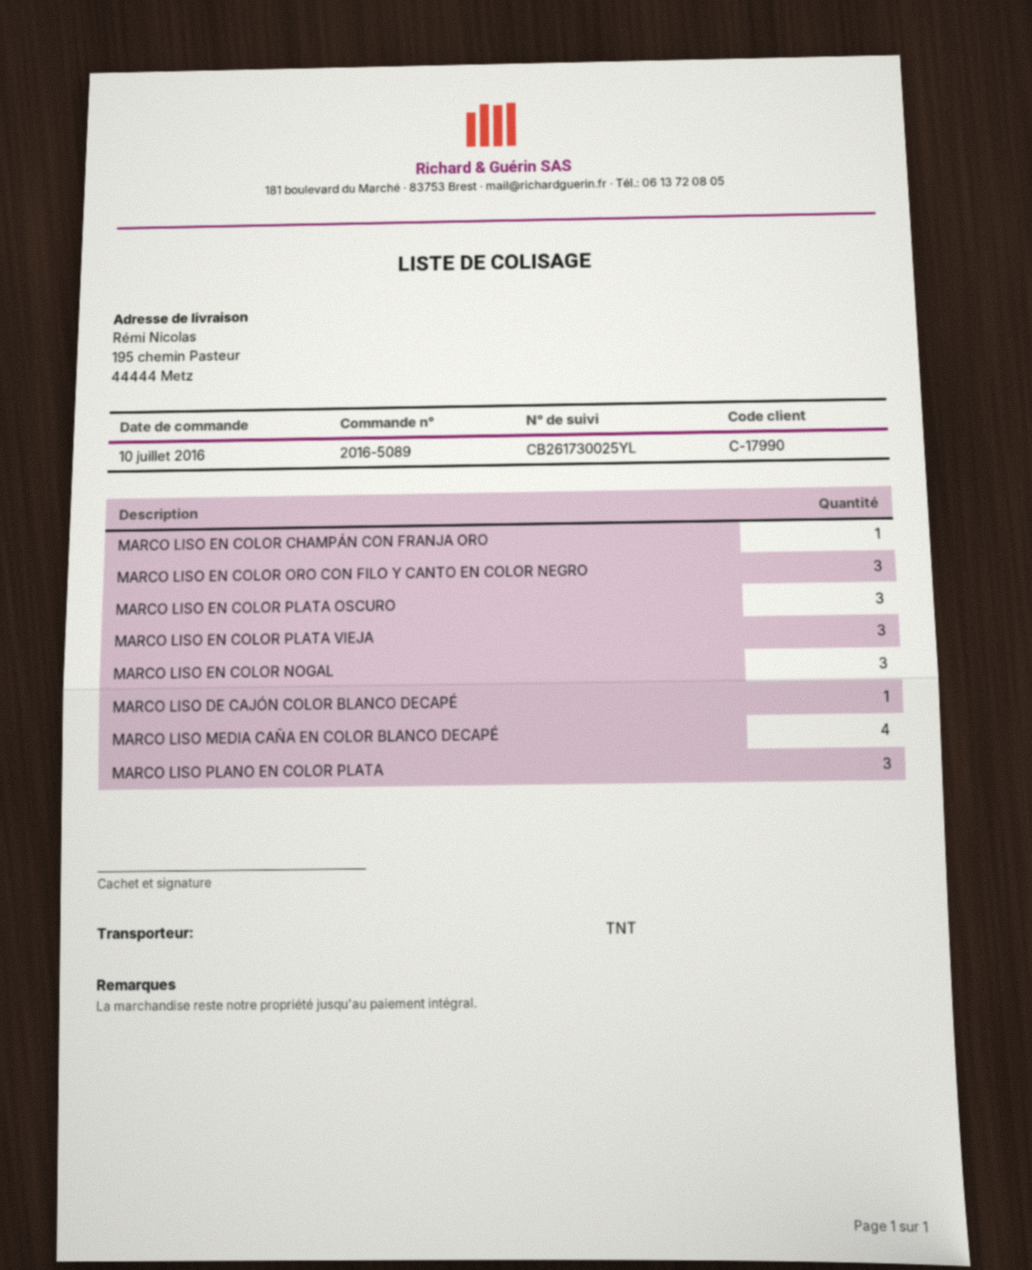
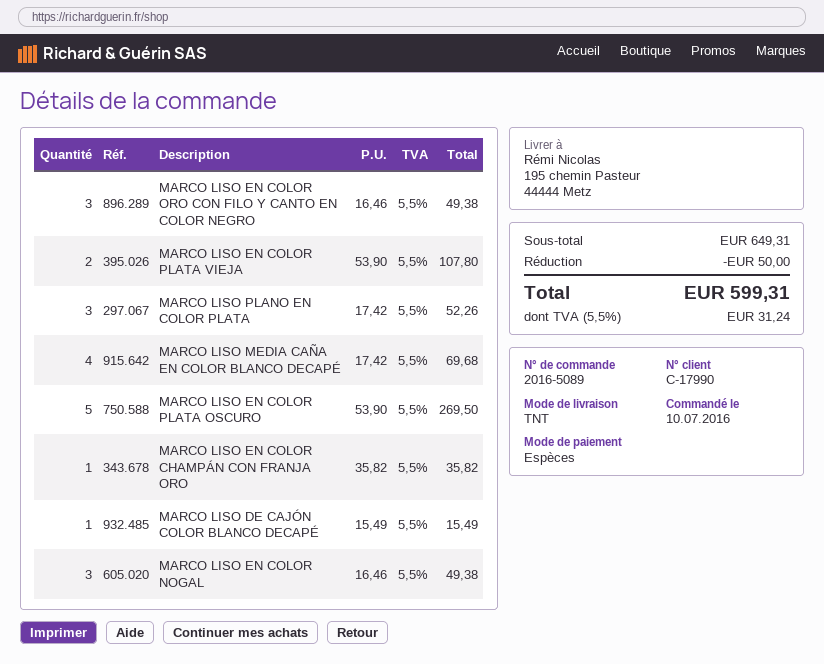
MARCO LISO EN COLOR PLATA OSCURO: 3 -> 5
MARCO LISO EN COLOR PLATA VIEJA: 3 -> 2

